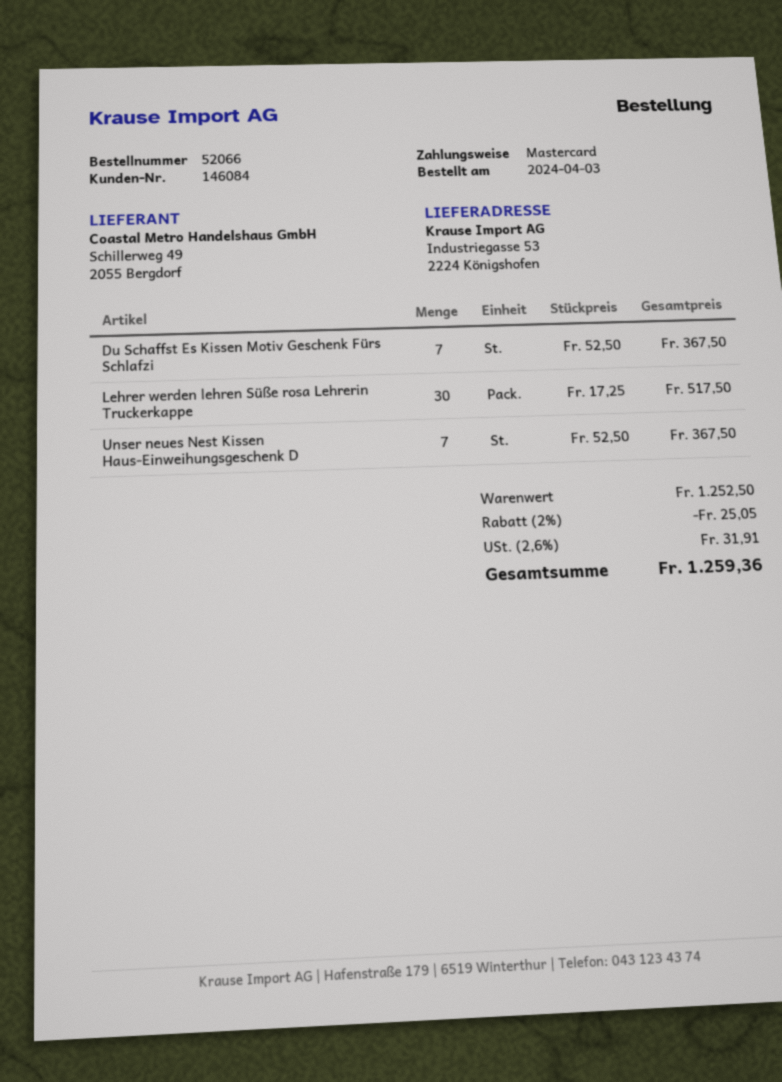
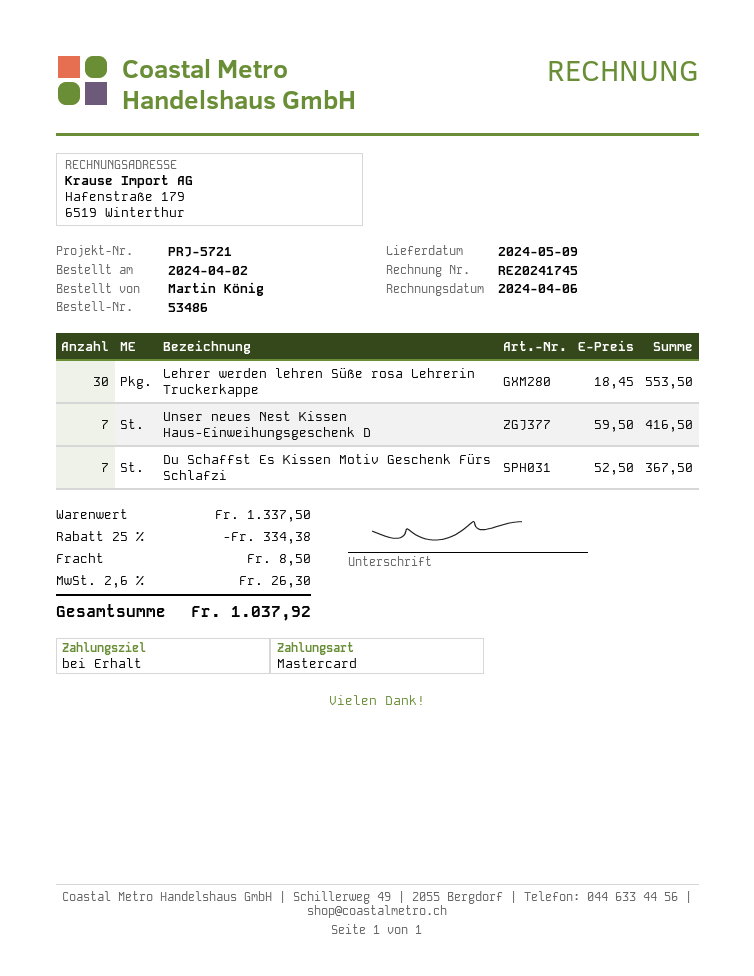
order number: 52066 -> 53486
order date: 2024-04-03 -> 2024-04-02
Lehrer werden lehren Süße rosa Lehrerin Truckerkappe: 30 x 17.25 = 517.50 -> 30 x 18.45 = 553.50
Unser neues Nest Kissen Haus-Einweihungsgeschenk D: 7 x 52.50 = 367.50 -> 7 x 59.50 = 416.50
subtotal: 1252.50 -> 1337.50
discount: 2% = 25.05 -> 25% = 334.38
shipping: none -> 8.50
tax: 2.6% = 31.91 -> 2.6% = 26.30
total: 1259.36 -> 1037.92

